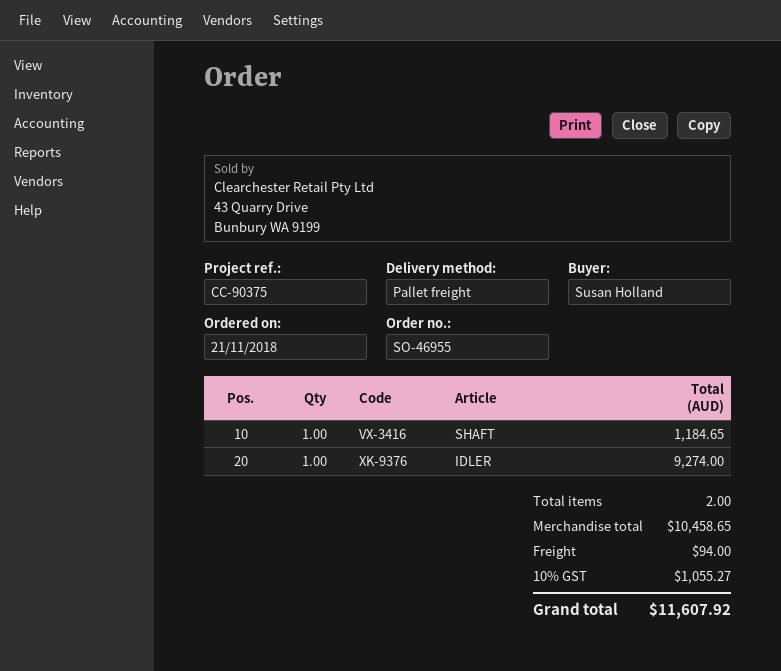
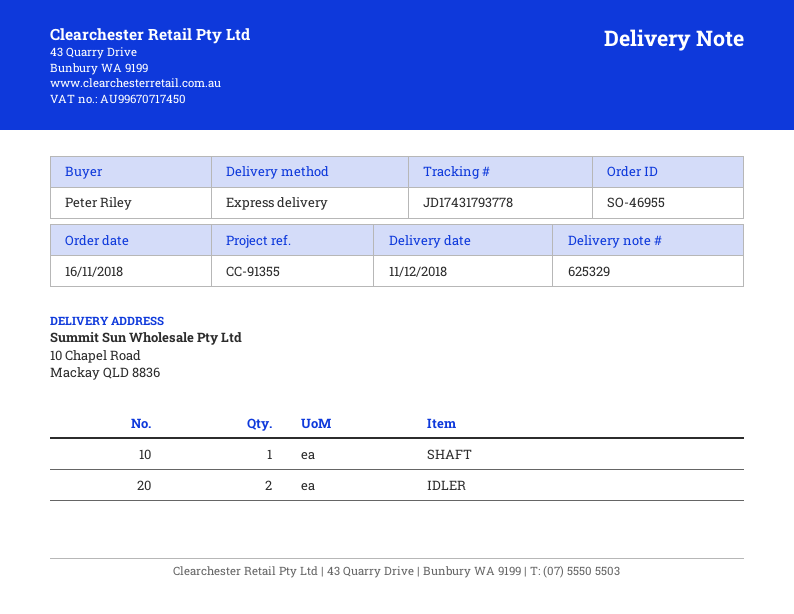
order date: 2018-11-21 -> 2018-11-16
reference: CC-90375 -> CC-91355
ordered by: Susan Holland -> Peter Riley
shipping method: pallet freight -> express
IDLER: 1 -> 2

